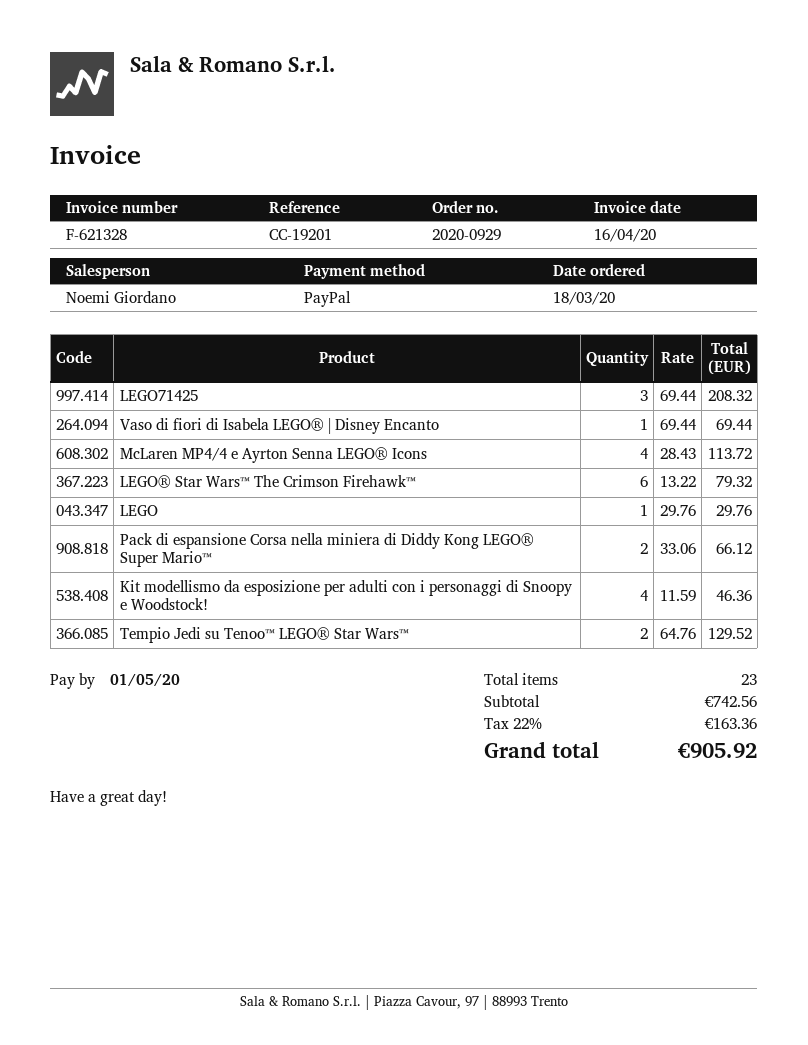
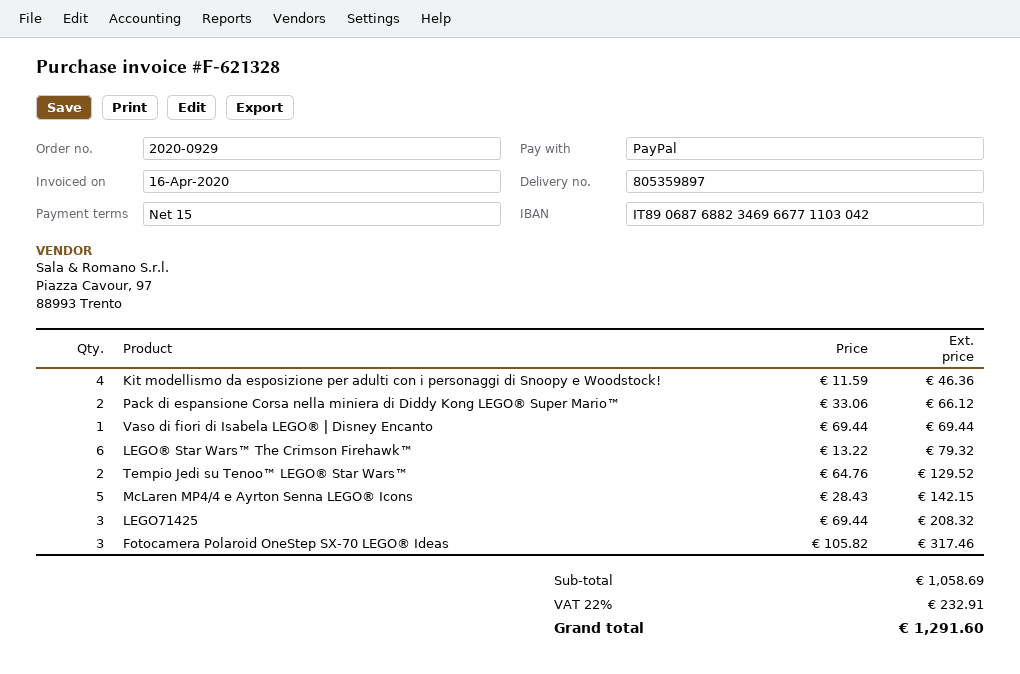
McLaren MP4/4 e Ayrton Senna LEGO® Icons: 4 x 28.43 = 113.72 -> 5 x 28.43 = 142.15
LEGO: 1 x 29.76 = 29.76 -> none
Fotocamera Polaroid OneStep SX-70 LEGO® Ideas: none -> 3 x 105.82 = 317.46
subtotal: 742.56 -> 1058.69
tax: 22% = 163.36 -> 22% = 232.91
total: 905.92 -> 1291.60

